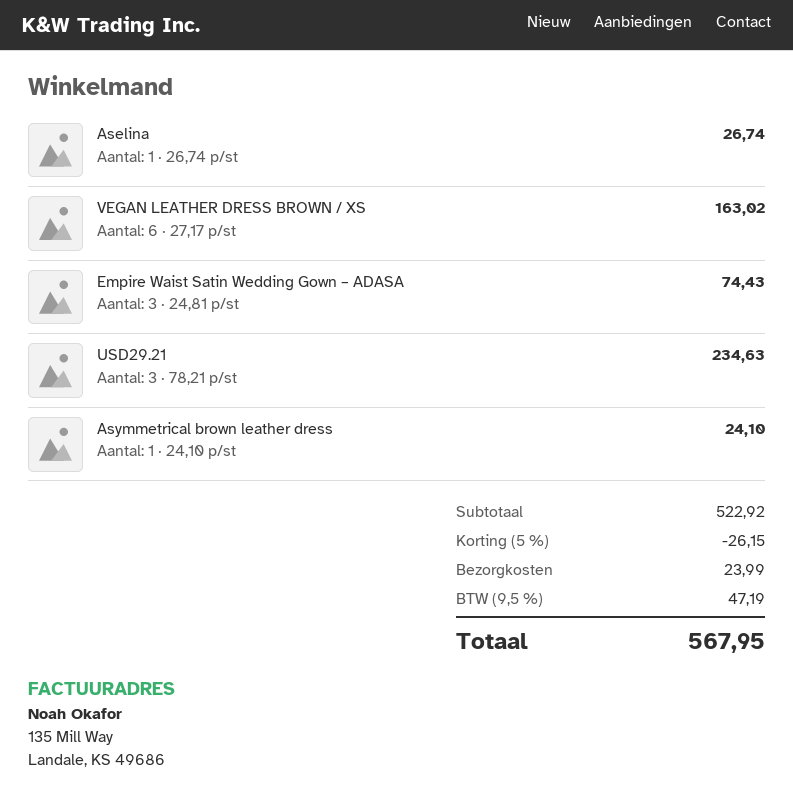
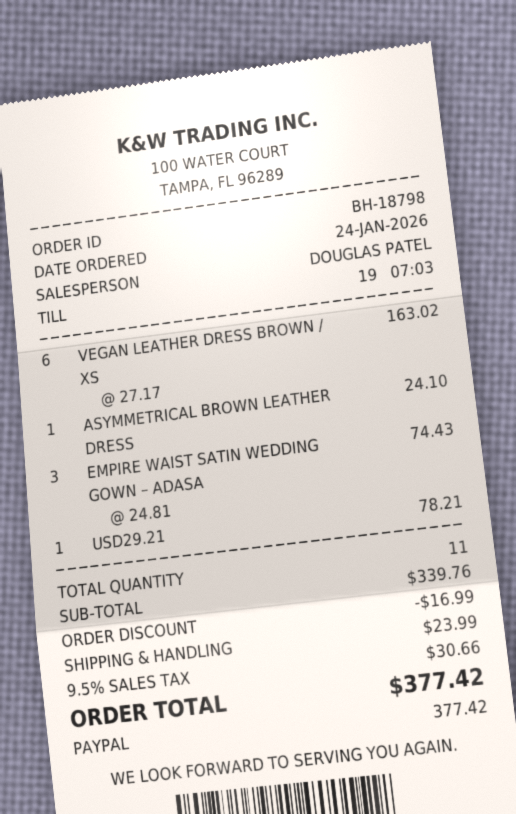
Aselina: 1 x 26.74 = 26.74 -> none
USD29.21: 3 x 78.21 = 234.63 -> 1 x 78.21 = 78.21
subtotal: 522.92 -> 339.76
discount: 26.15 -> 16.99
tax: 9.5% = 47.19 -> 9.5% = 30.66
total: 567.95 -> 377.42

